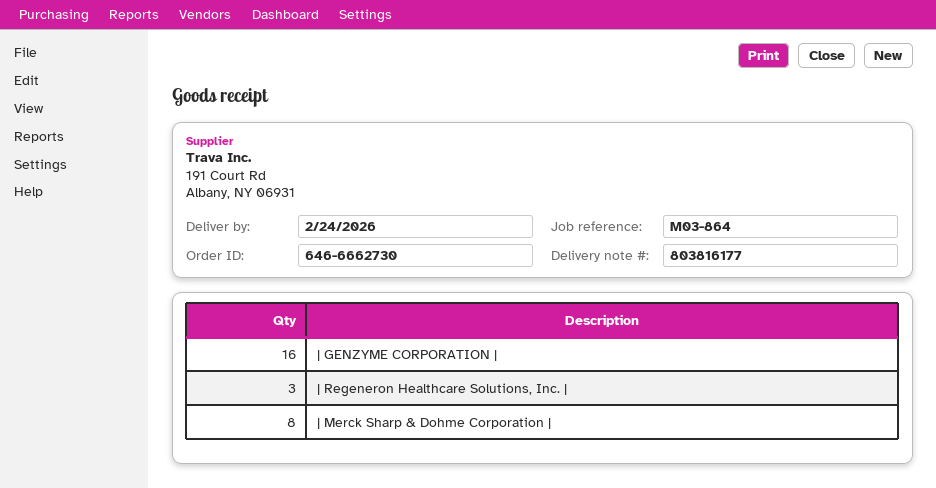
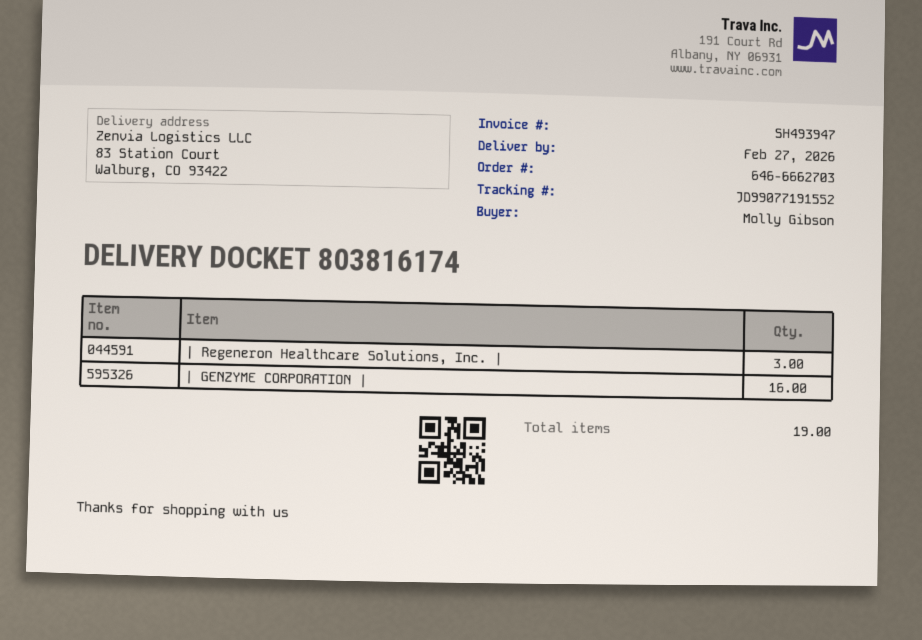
order number: 646-6662730 -> 646-6662703
delivery note number: 803816177 -> 803816174
delivery date: 2026-02-24 -> 2026-02-27
| Merck Sharp & Dohme Corporation |: 8 -> none

